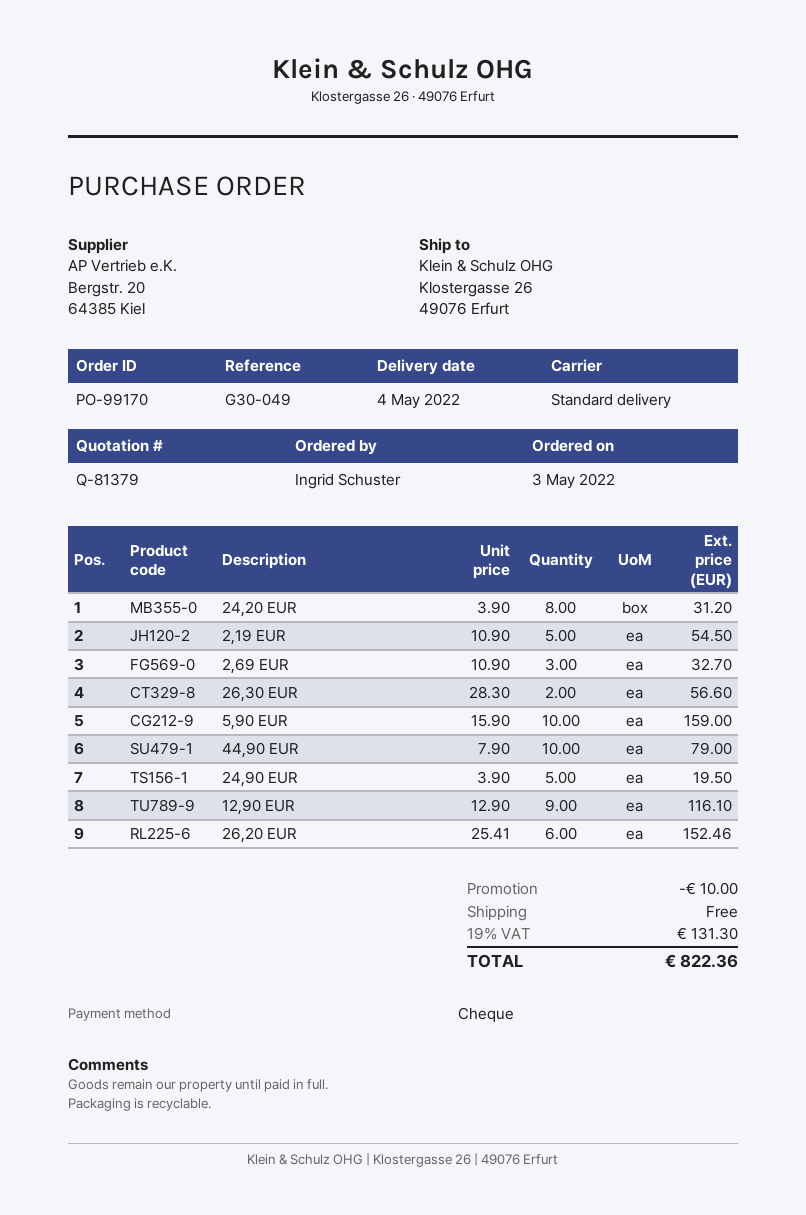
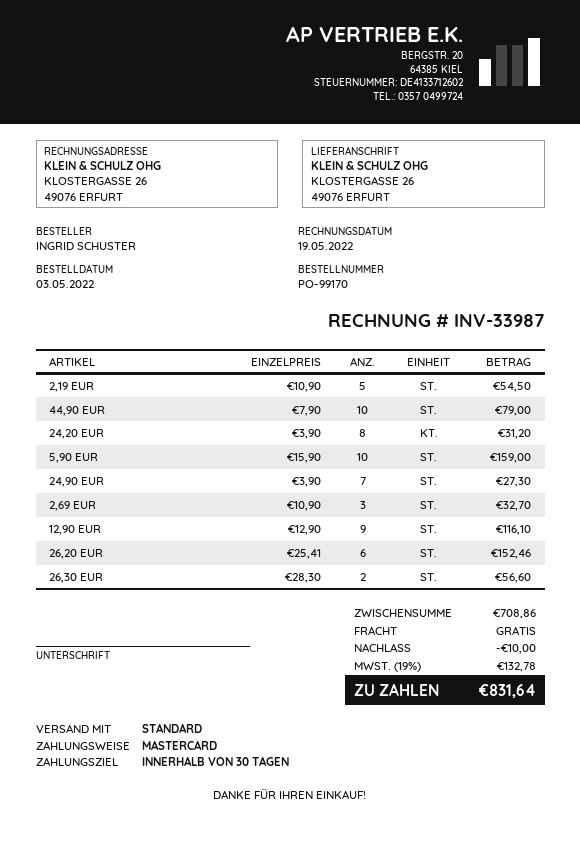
payment method: cheque -> Mastercard
24,90 EUR: 5 x 3.90 = 19.50 -> 7 x 3.90 = 27.30
tax: 19% = 131.30 -> 19% = 132.78
total: 822.36 -> 831.64

